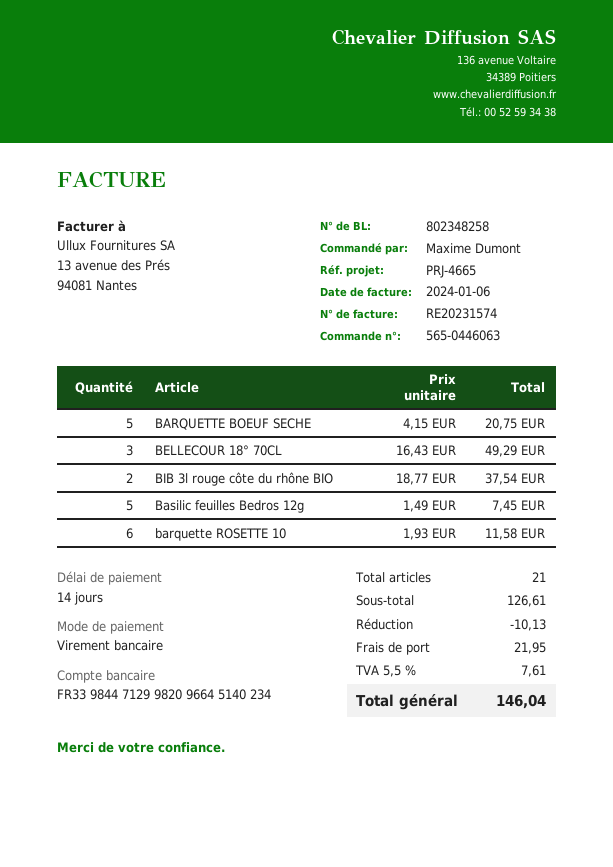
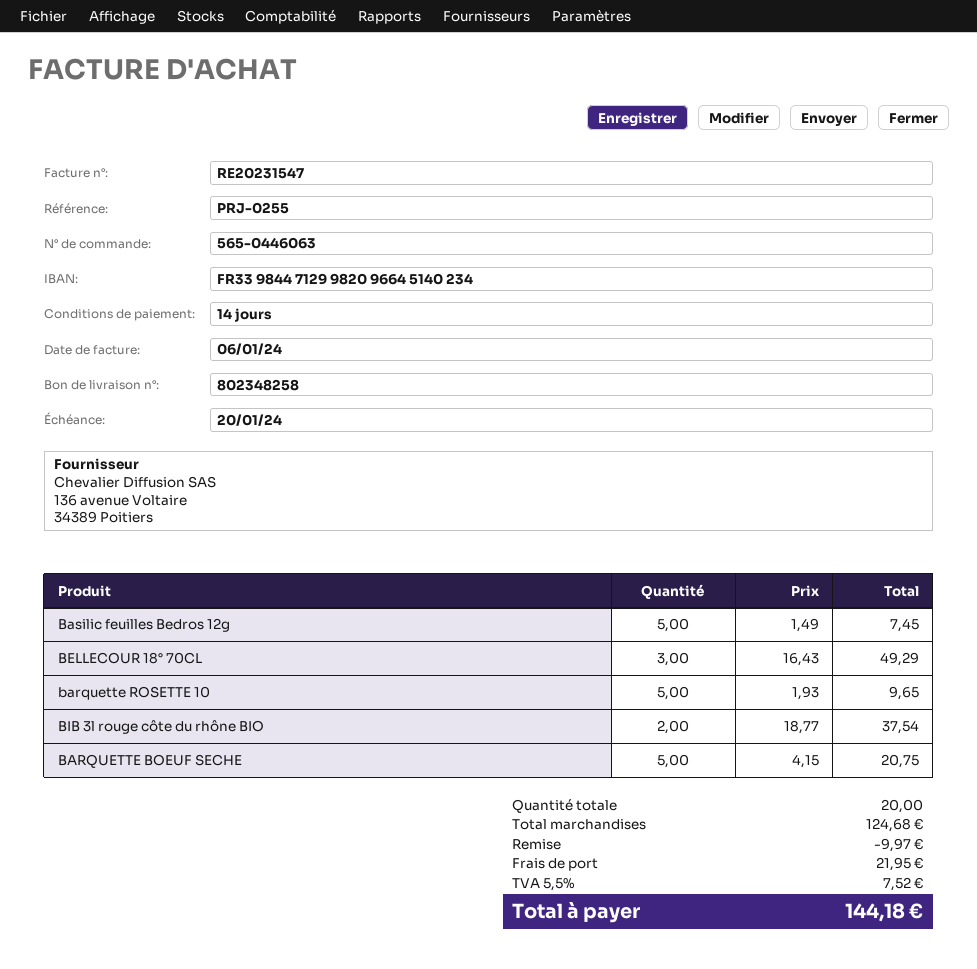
invoice number: RE20231574 -> RE20231547
reference: PRJ-4665 -> PRJ-0255
barquette ROSETTE 10: 6 x 1.93 = 11.58 -> 5 x 1.93 = 9.65
total quantity: 21 -> 20
subtotal: 126.61 -> 124.68
discount: 10.13 -> 9.97
tax: 5.5% = 7.61 -> 5.5% = 7.52
total: 146.04 -> 144.18

